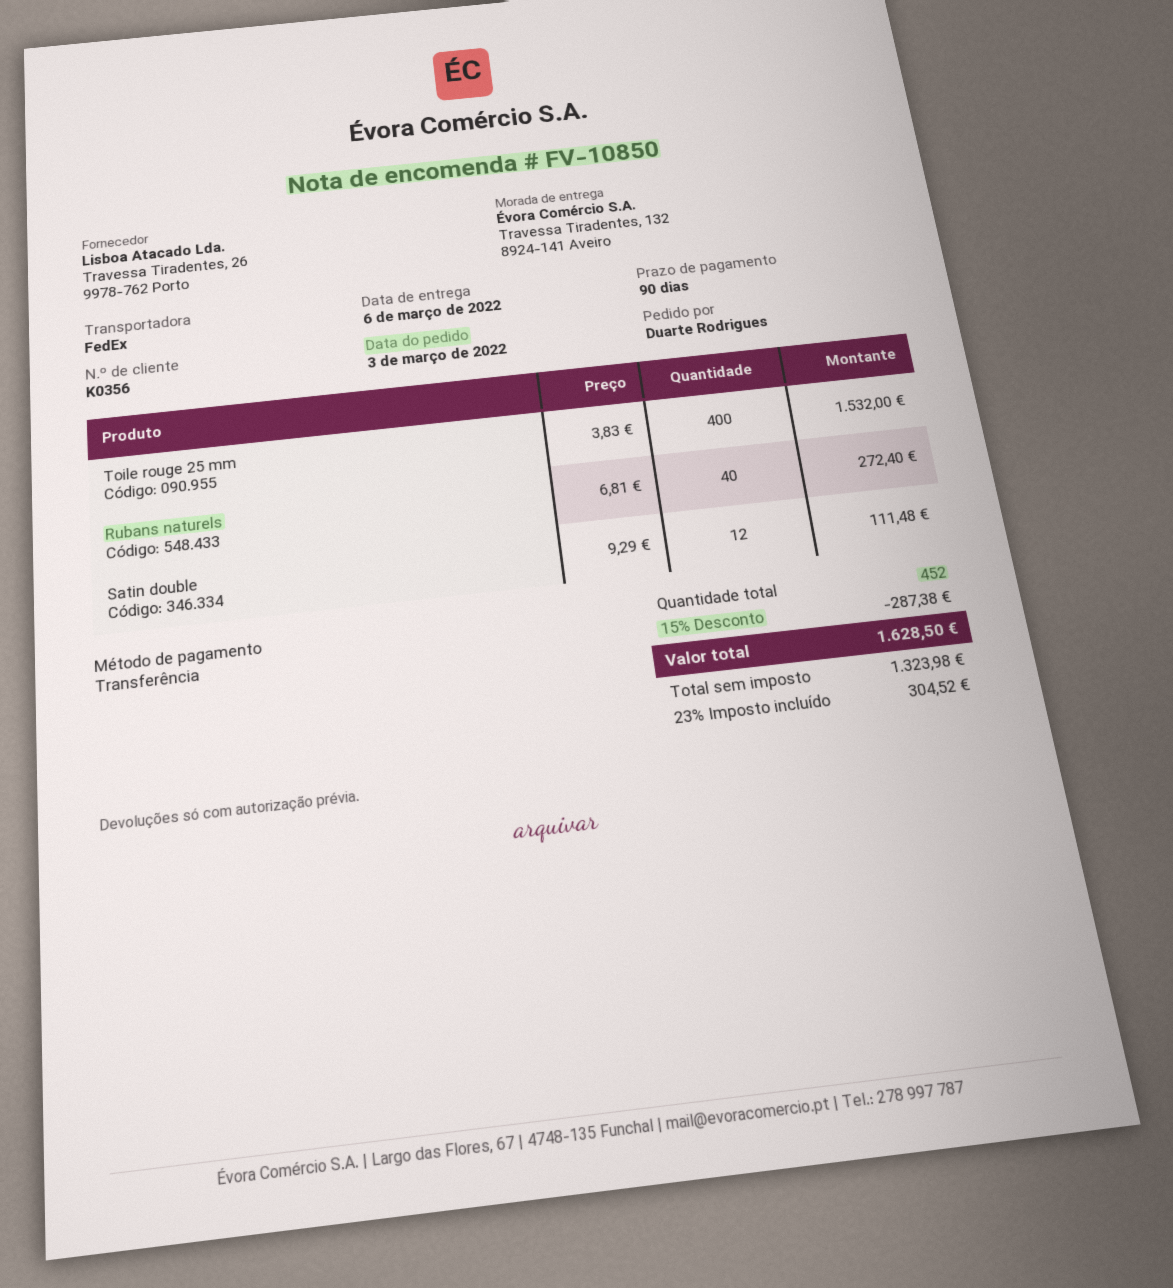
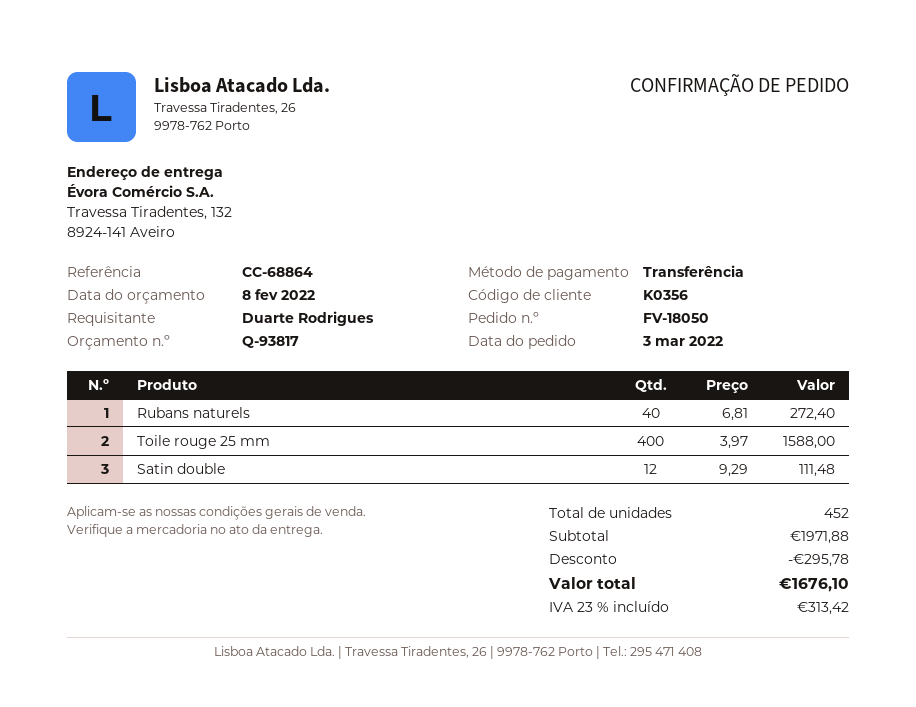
order number: FV-10850 -> FV-18050
Toile rouge 25 mm: 400 x 3.83 = 1532.00 -> 400 x 3.97 = 1588.00
discount: 287.38 -> 295.78
tax: 23% = 304.52 -> 23% = 313.42
total: 1628.50 -> 1676.10

